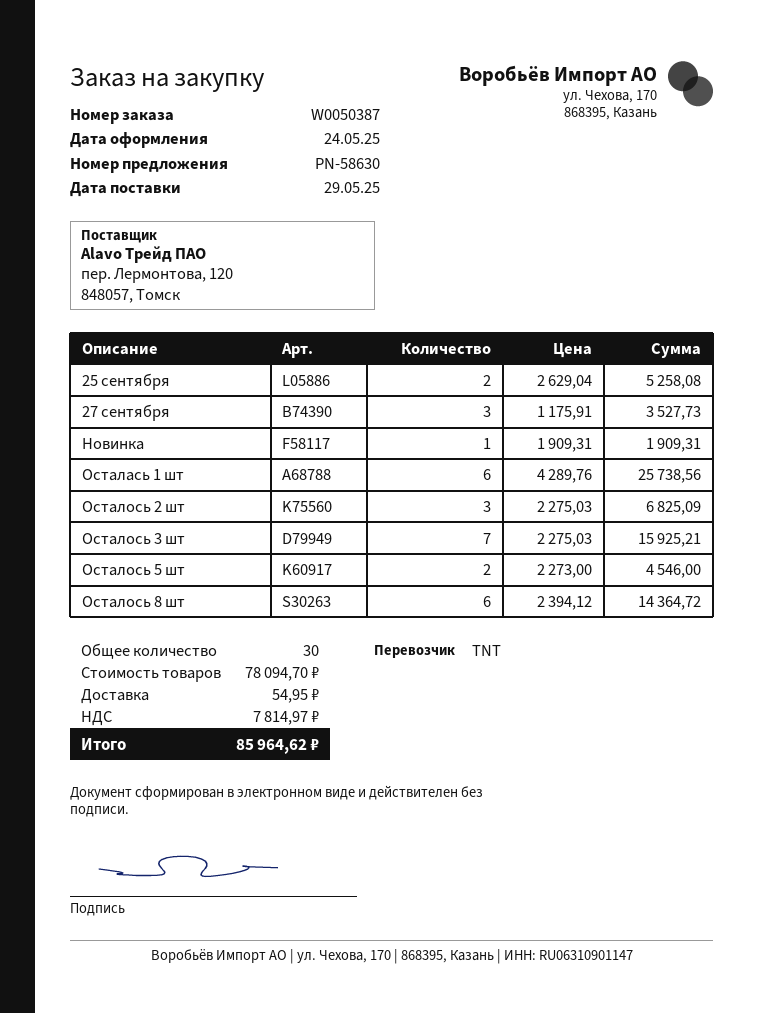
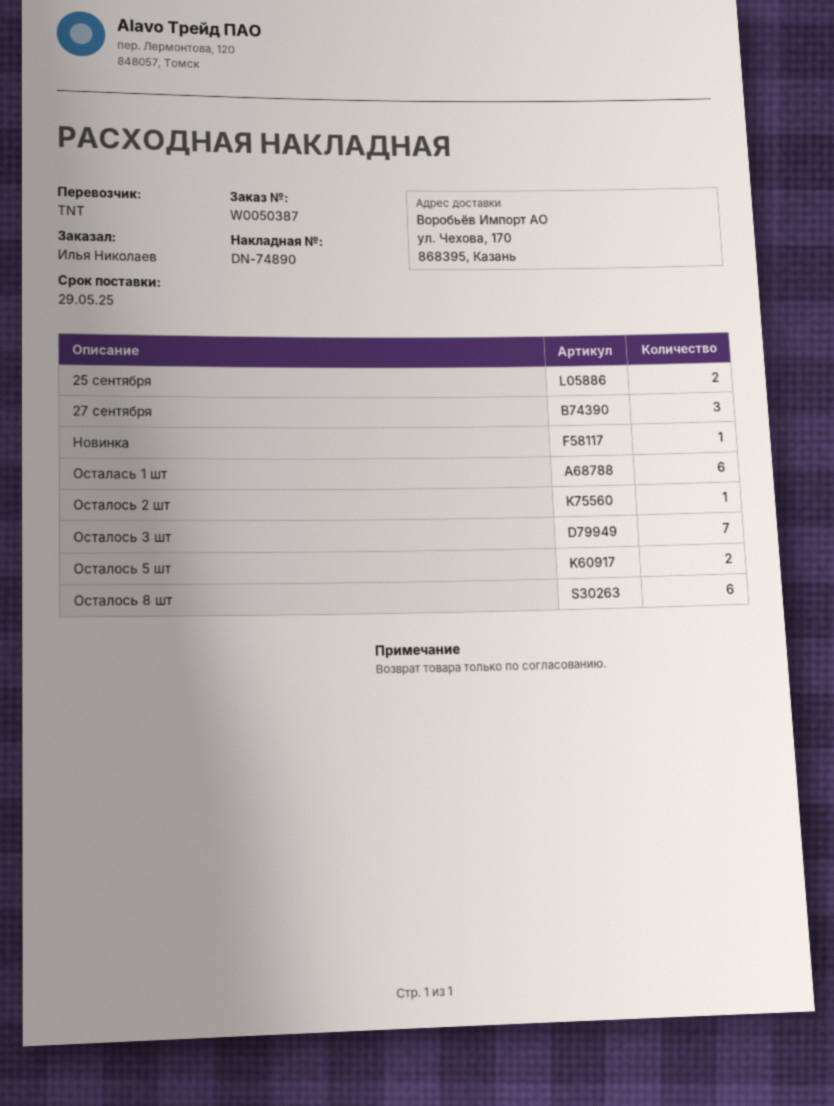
Осталось 2 шт: 3 -> 1

